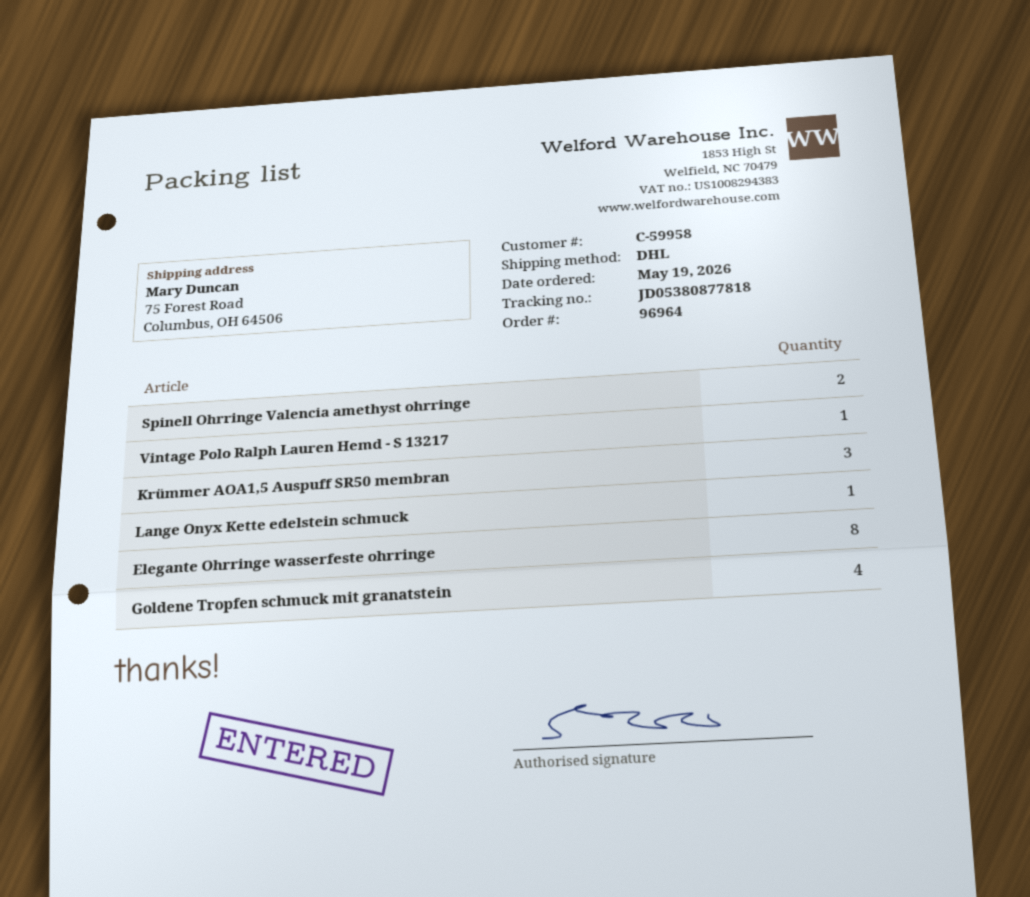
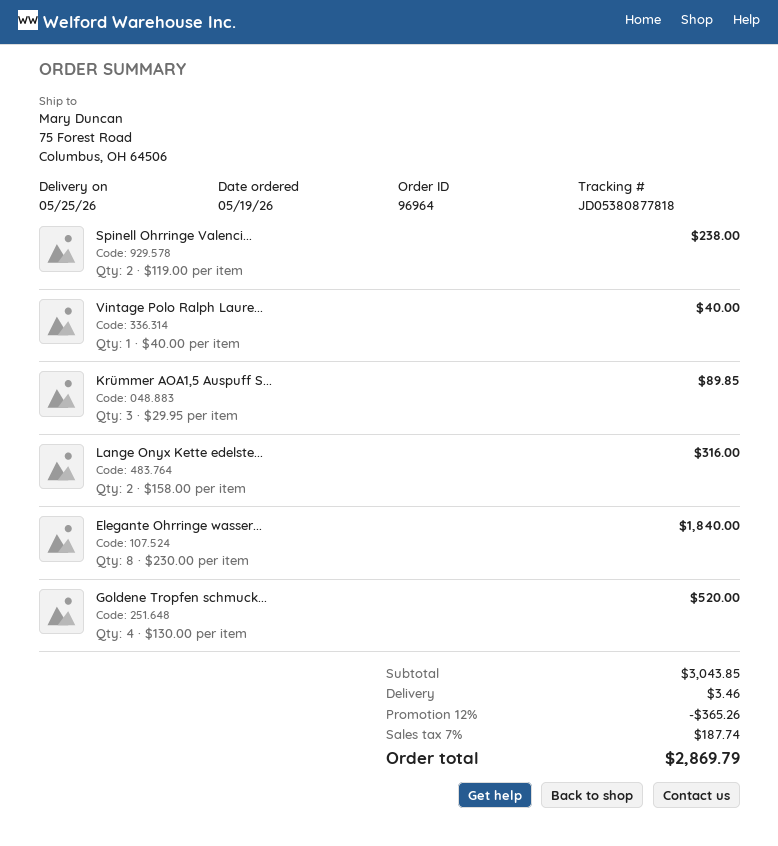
Lange Onyx Kette edelstein schmuck: 1 -> 2

